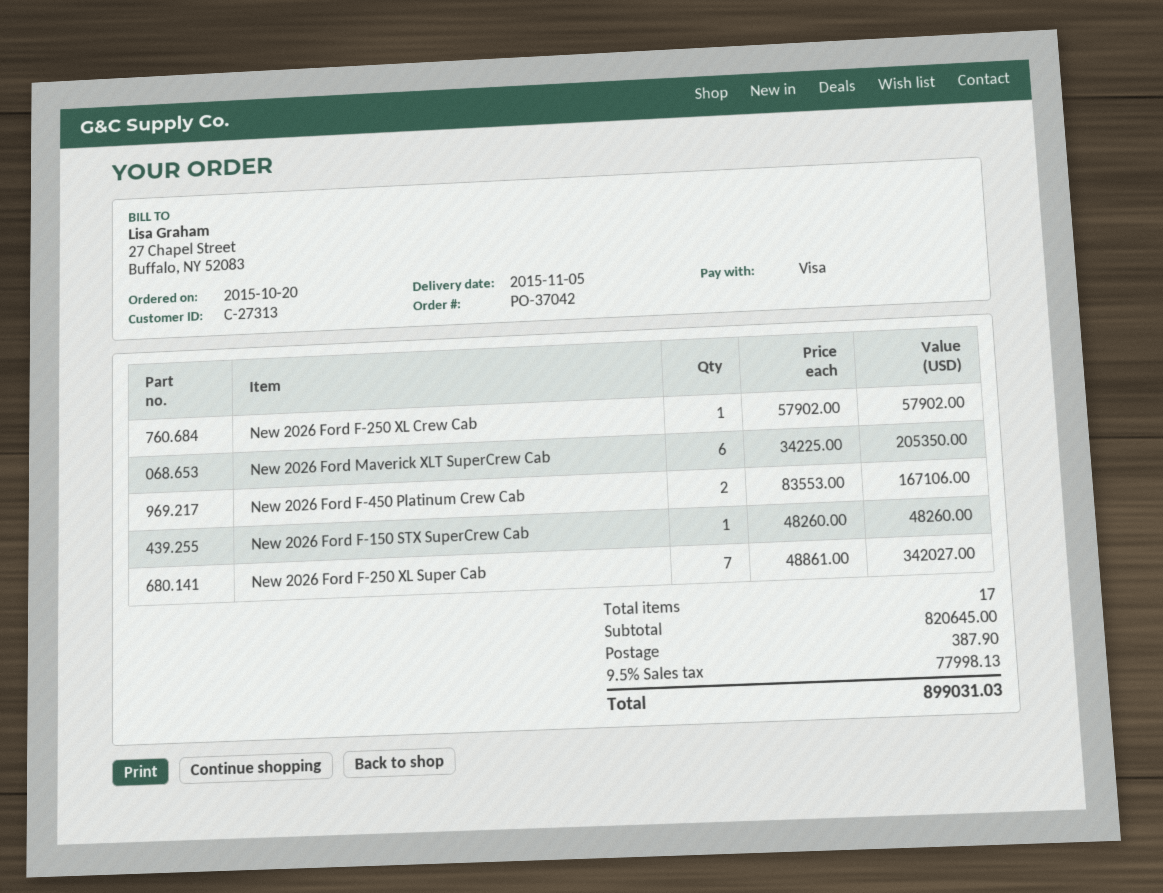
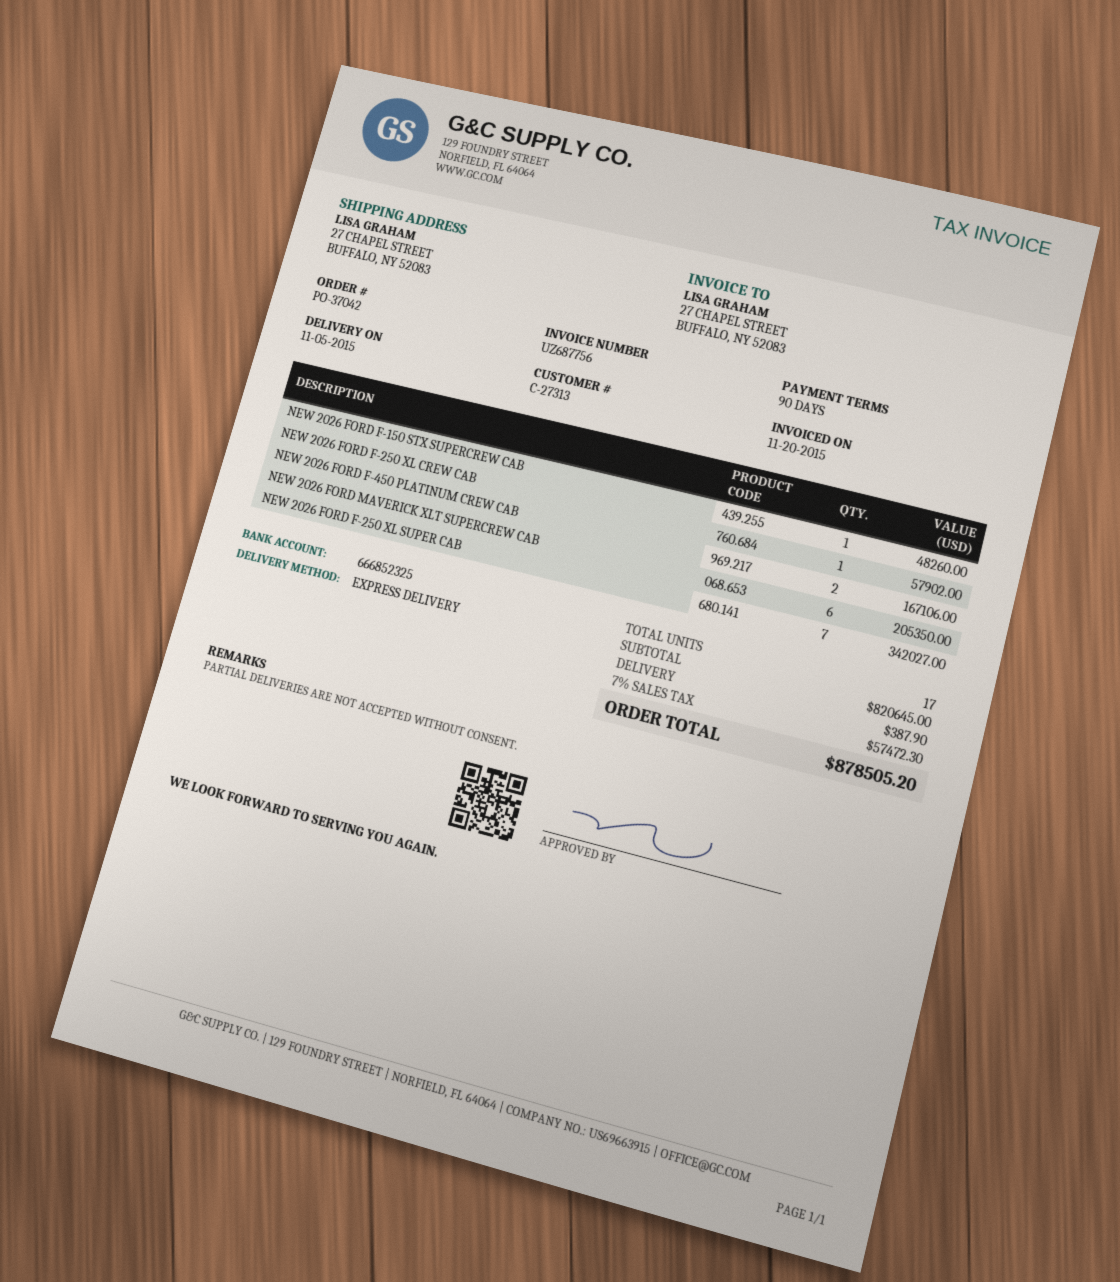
tax: 9.5% = 77998.13 -> 7% = 57472.30
total: 899031.03 -> 878505.20

